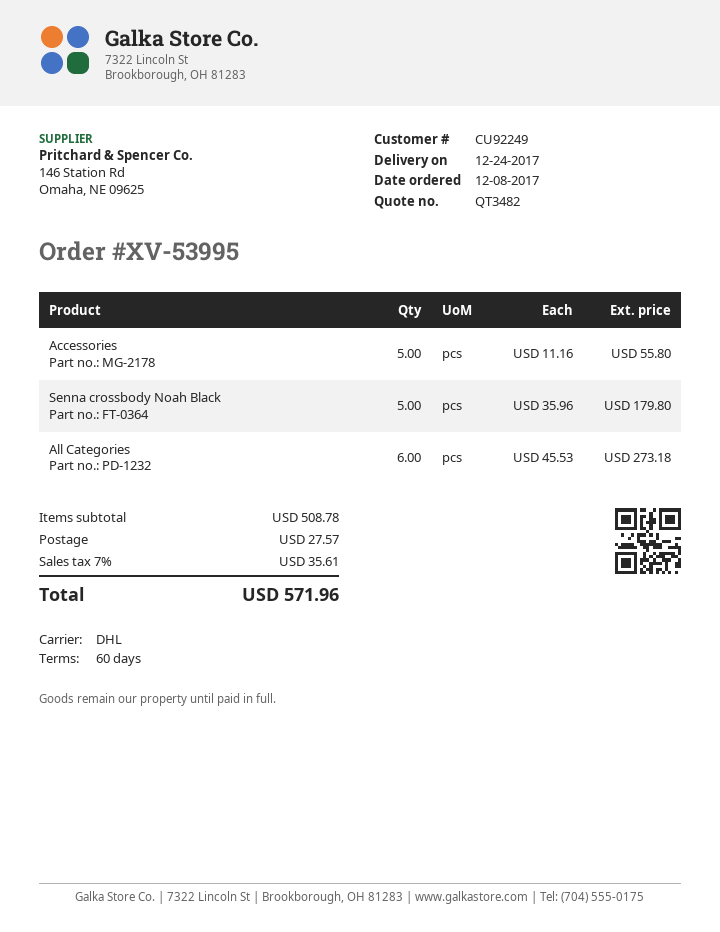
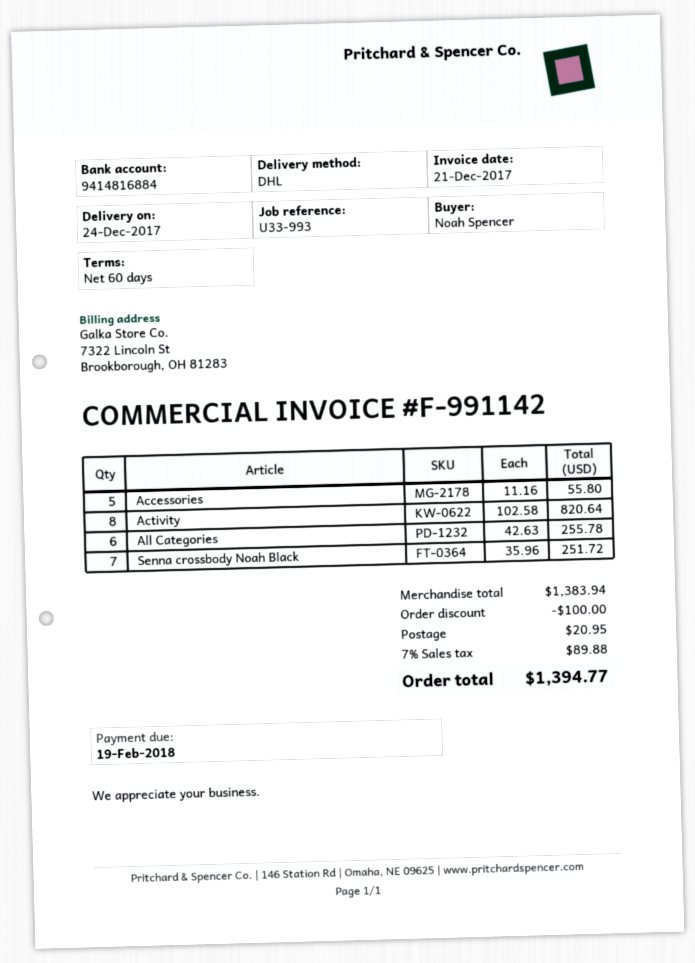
Senna crossbody Noah Black: 5 x 35.96 = 179.80 -> 7 x 35.96 = 251.72
All Categories: 6 x 45.53 = 273.18 -> 6 x 42.63 = 255.78
Activity: none -> 8 x 102.58 = 820.64
subtotal: 508.78 -> 1383.94
discount: none -> 100.00
shipping: 27.57 -> 20.95
tax: 7% = 35.61 -> 7% = 89.88
total: 571.96 -> 1394.77

